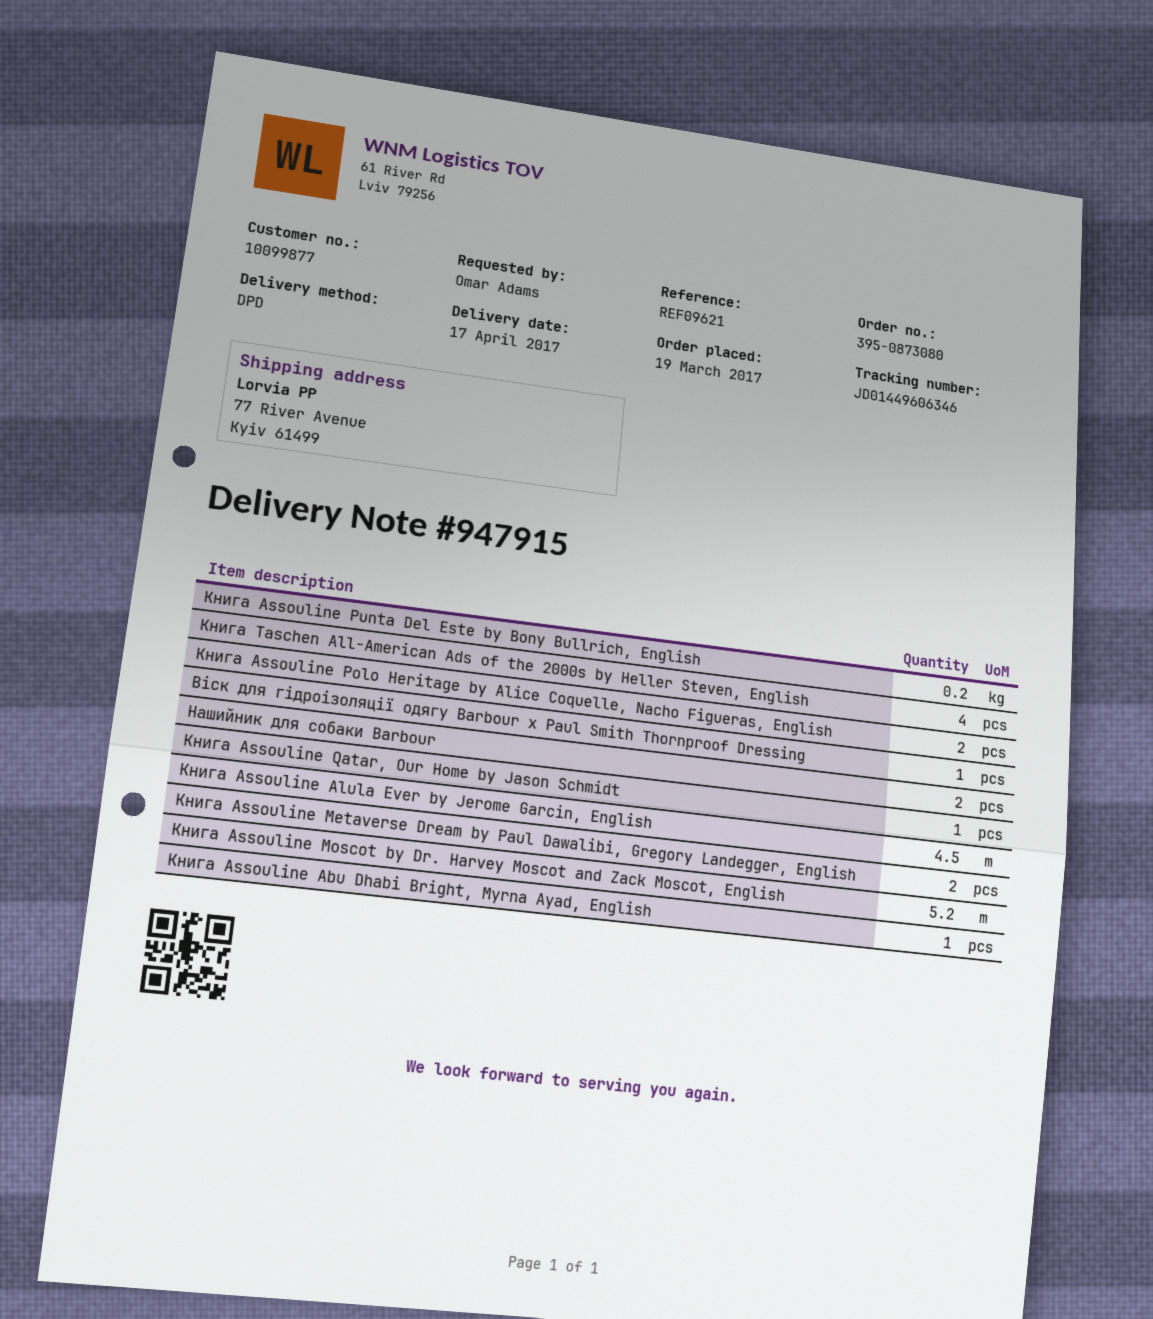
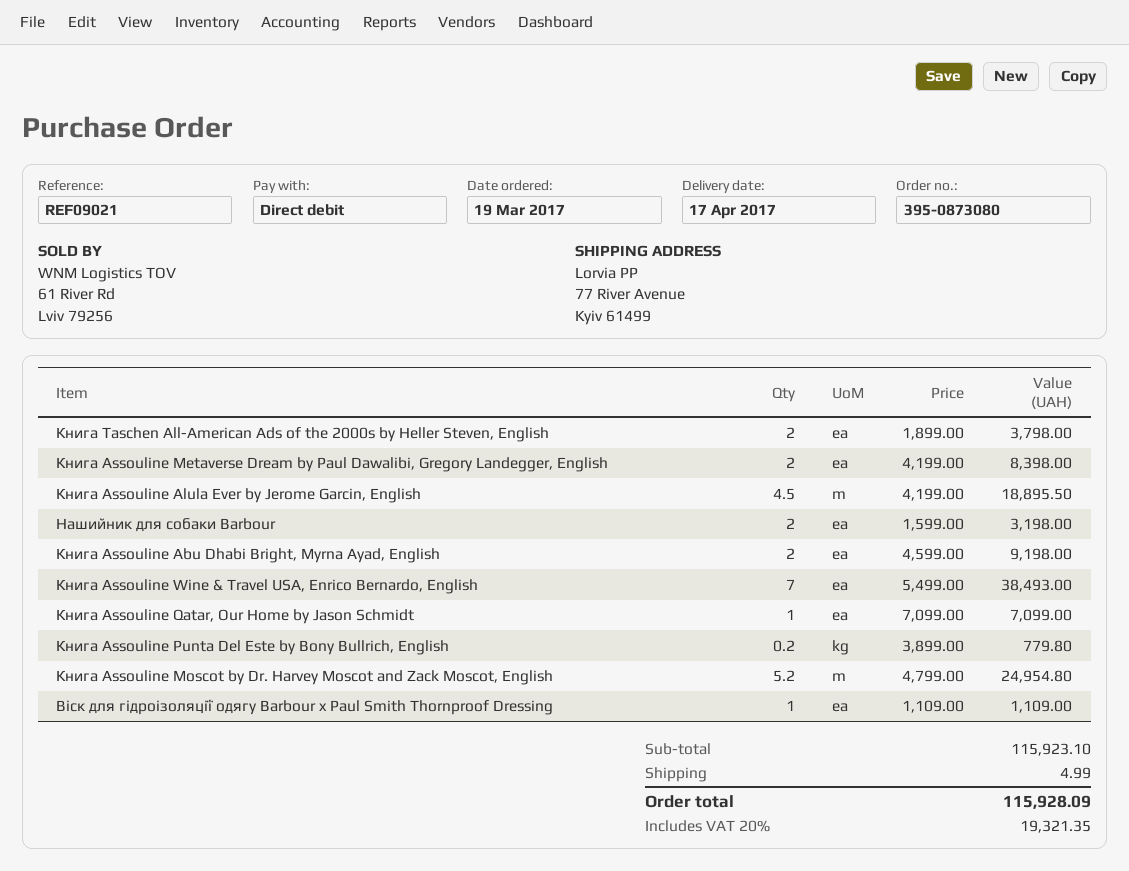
reference: REF09621 -> REF09021
Книга Taschen All-American Ads of the 2000s by Heller Steven, English: 4 -> 2
Книга Assouline Polo Heritage by Alice Coquelle, Nacho Figueras, English: 2 -> none
Книга Assouline Abu Dhabi Bright, Myrna Ayad, English: 1 -> 2
Книга Assouline Wine & Travel USA, Enrico Bernardo, English: none -> 7

